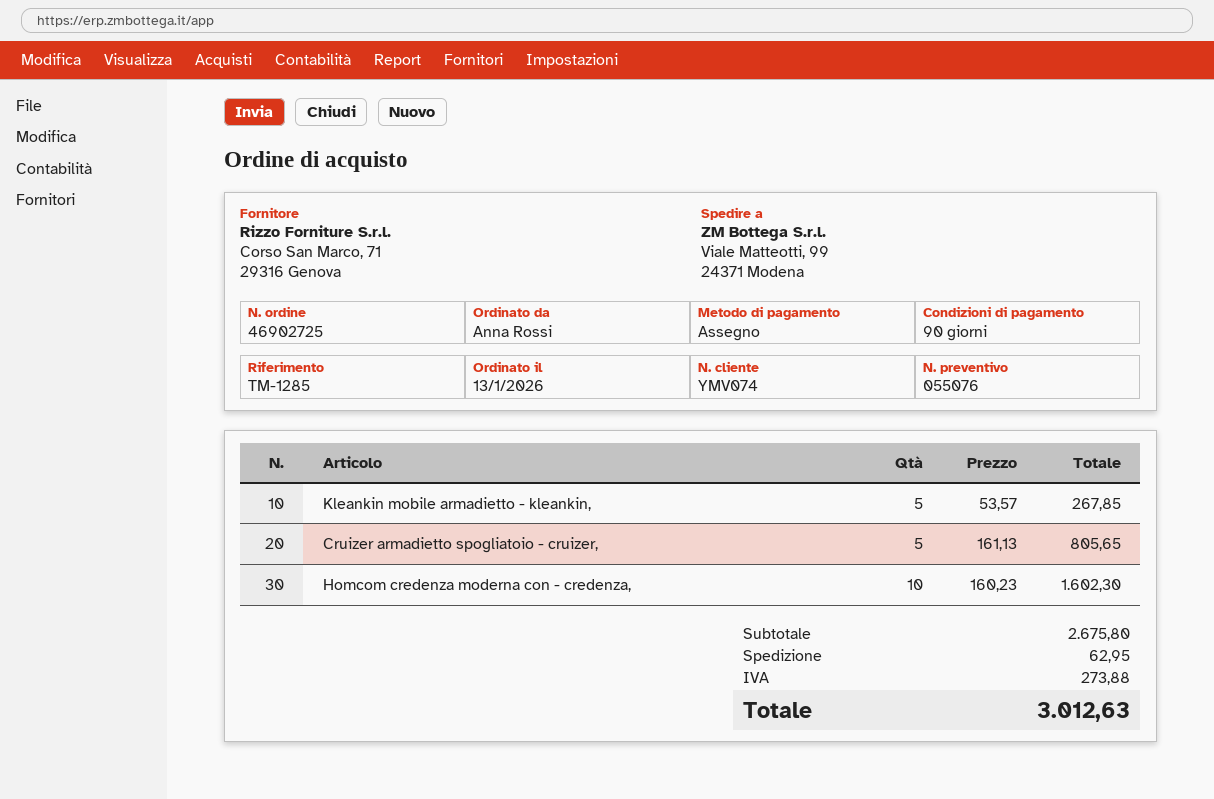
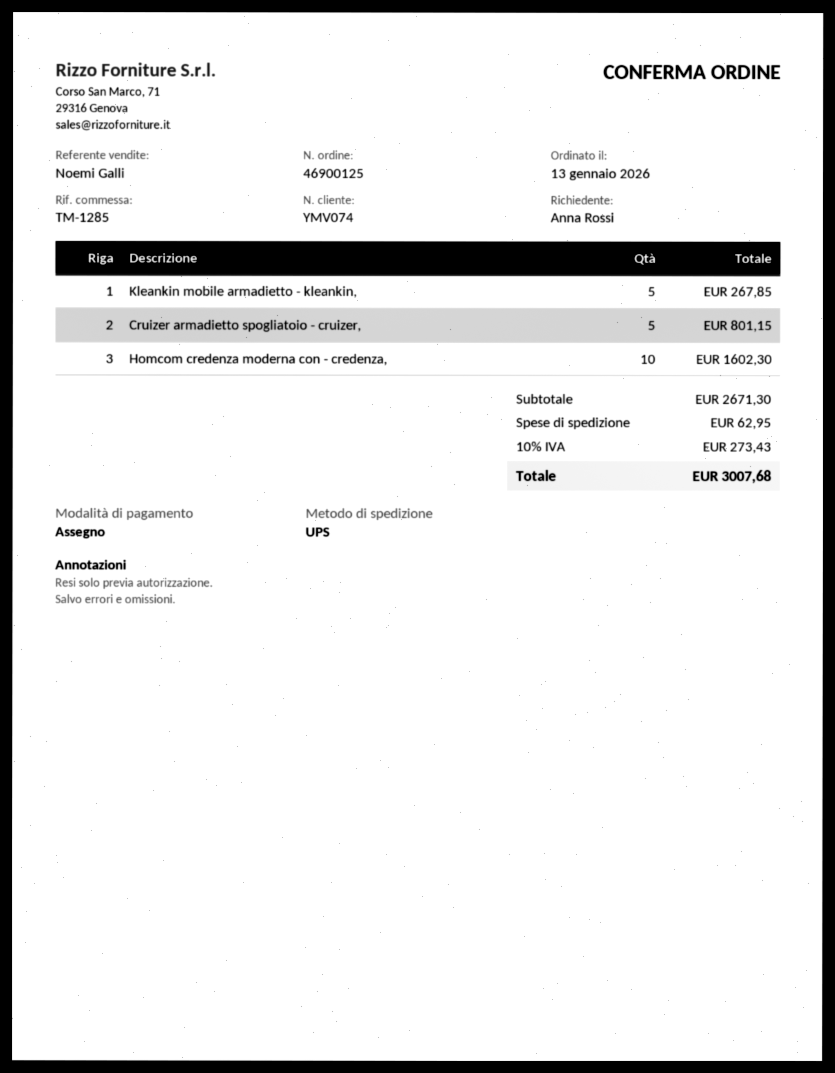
order number: 46902725 -> 46900125
Cruizer armadietto spogliatoio - cruizer,: 5 for 805.65 -> 5 for 801.15
subtotal: 2675.80 -> 2671.30
tax: 273.88 -> 273.43
total: 3012.63 -> 3007.68

